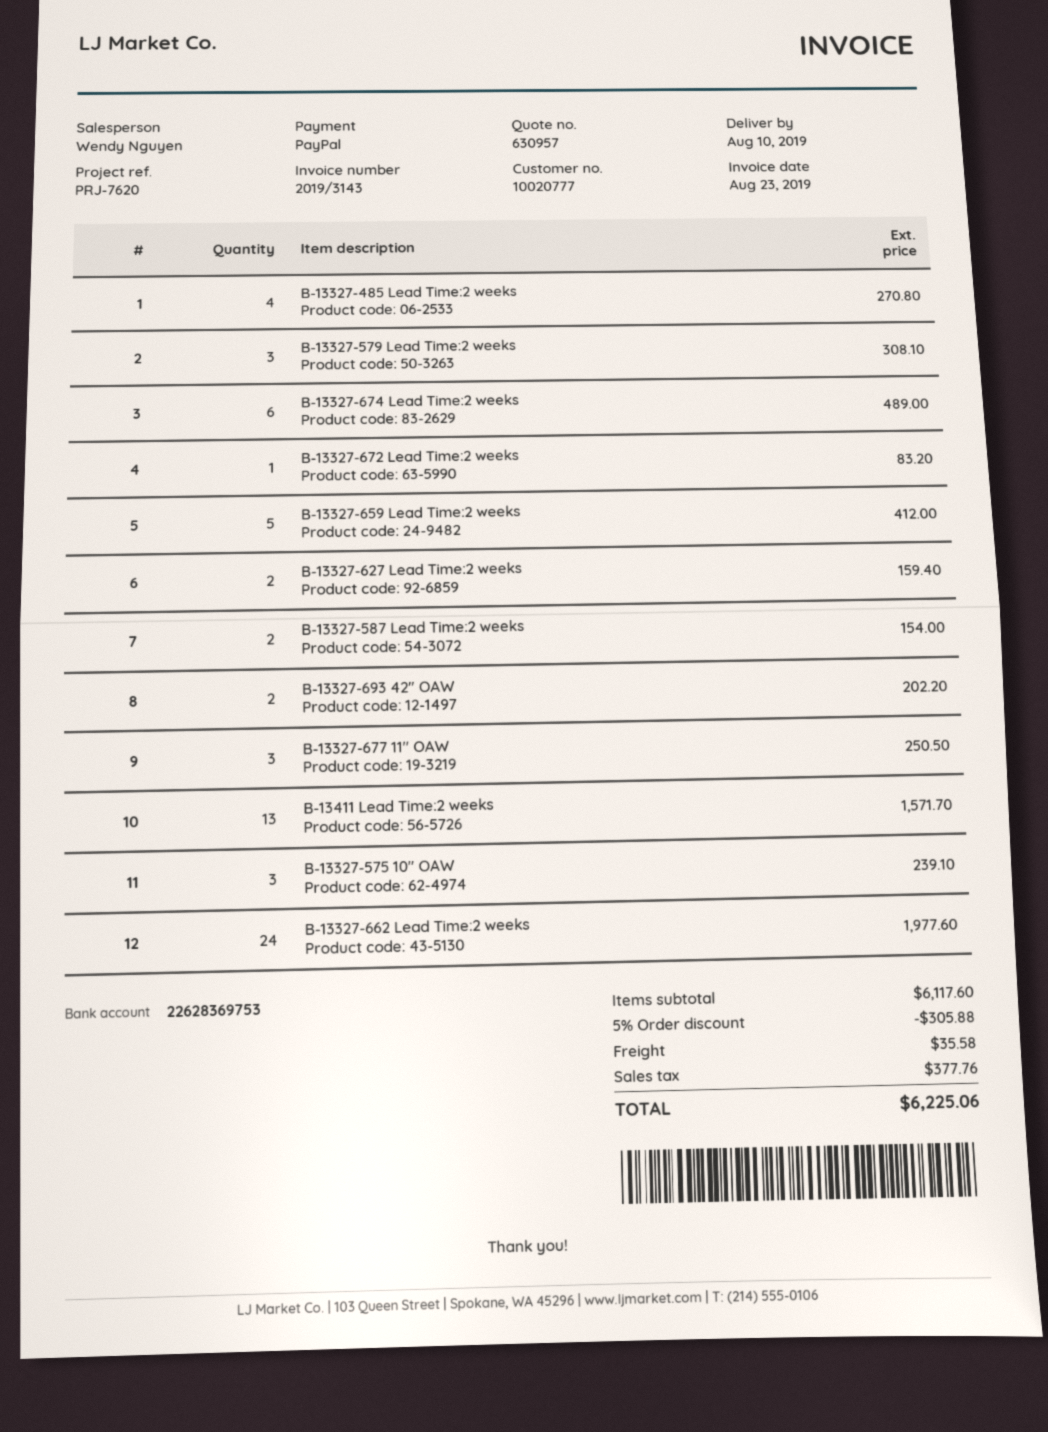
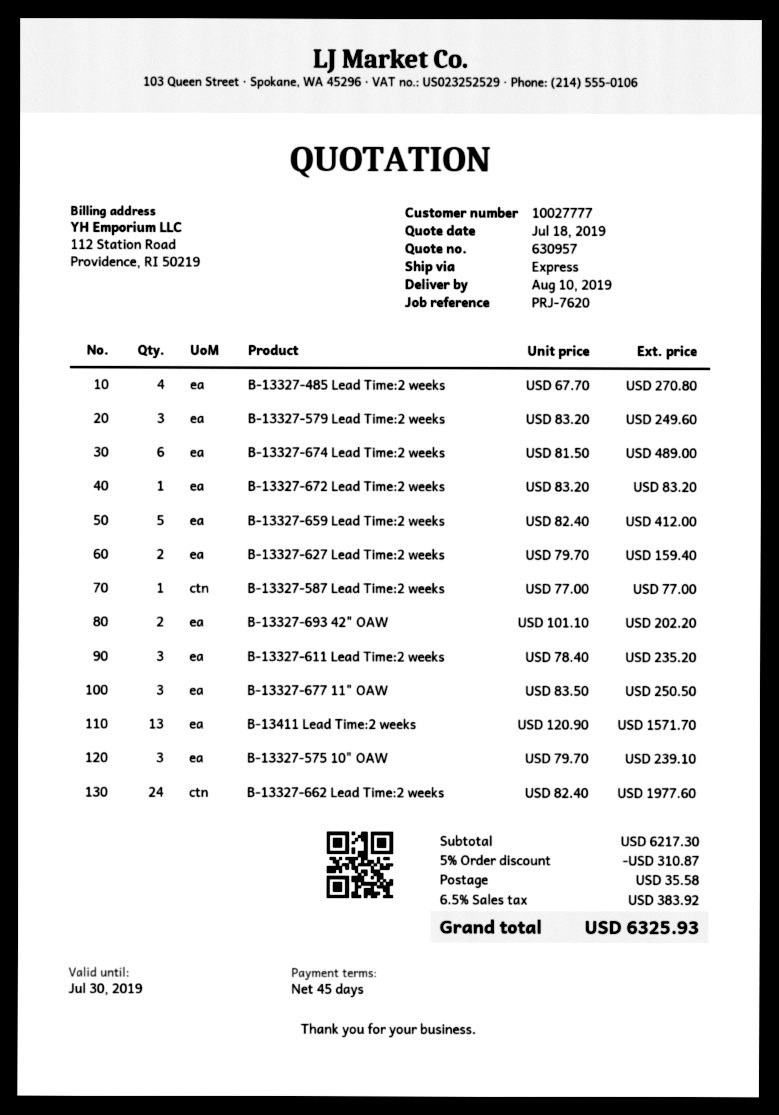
customer number: 10020777 -> 10027777
B-13327-579 Lead Time:2 weeks: 3 for 308.10 -> 3 for 249.60
B-13327-587 Lead Time:2 weeks: 2 for 154.00 -> 1 for 77.00
B-13327-611 Lead Time:2 weeks: none -> 3 for 235.20
subtotal: 6117.60 -> 6217.30
discount: 5% = 305.88 -> 5% = 310.87
tax: 377.76 -> 383.92
total: 6225.06 -> 6325.93

